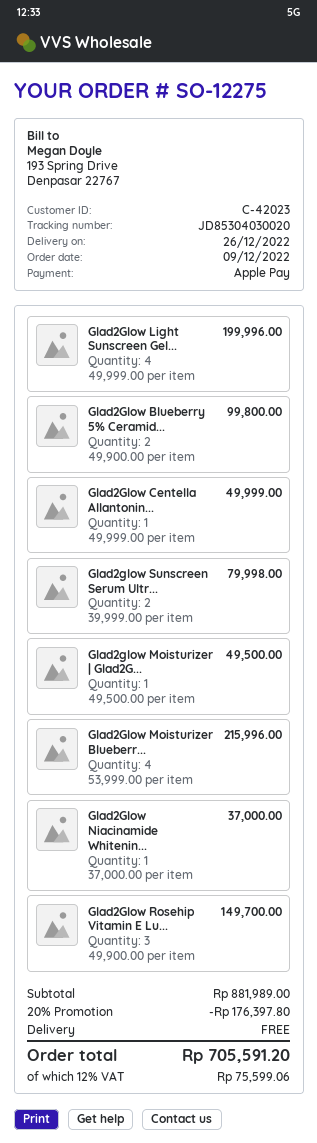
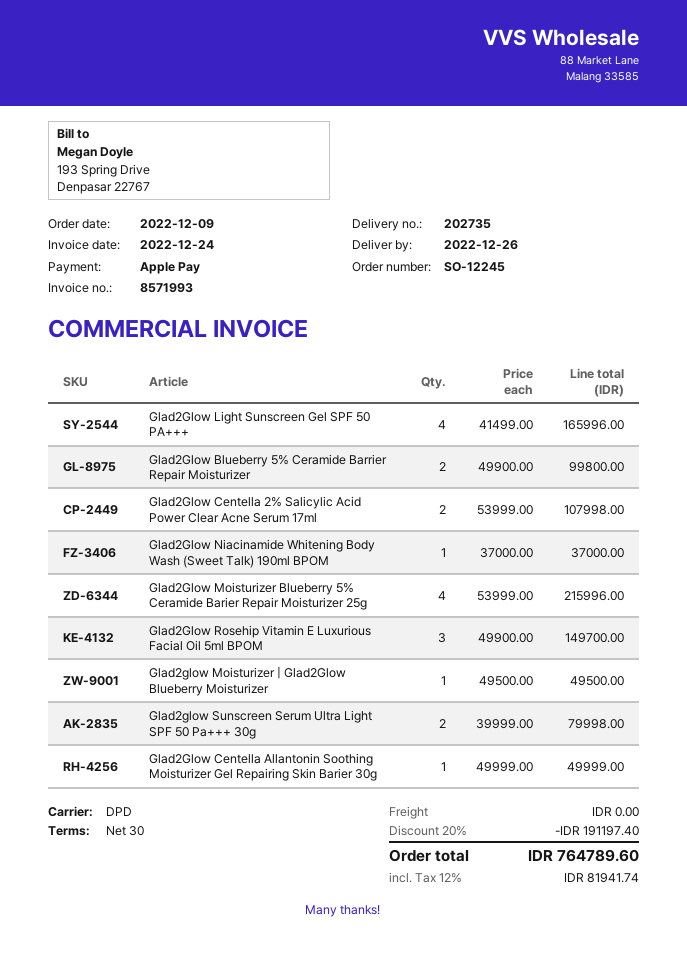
order number: SO-12275 -> SO-12245
Glad2Glow Light Sunscreen Gel...: 4 x 49999.00 = 199996.00 -> 4 x 41499.00 = 165996.00
Glad2Glow Centella 2% Salicylic Acid Power Clear Acne Serum 17ml: none -> 2 x 53999.00 = 107998.00
discount: 20% = 176397.80 -> 20% = 191197.40
tax: 12% = 75599.06 -> 12% = 81941.74
total: 705591.20 -> 764789.60

